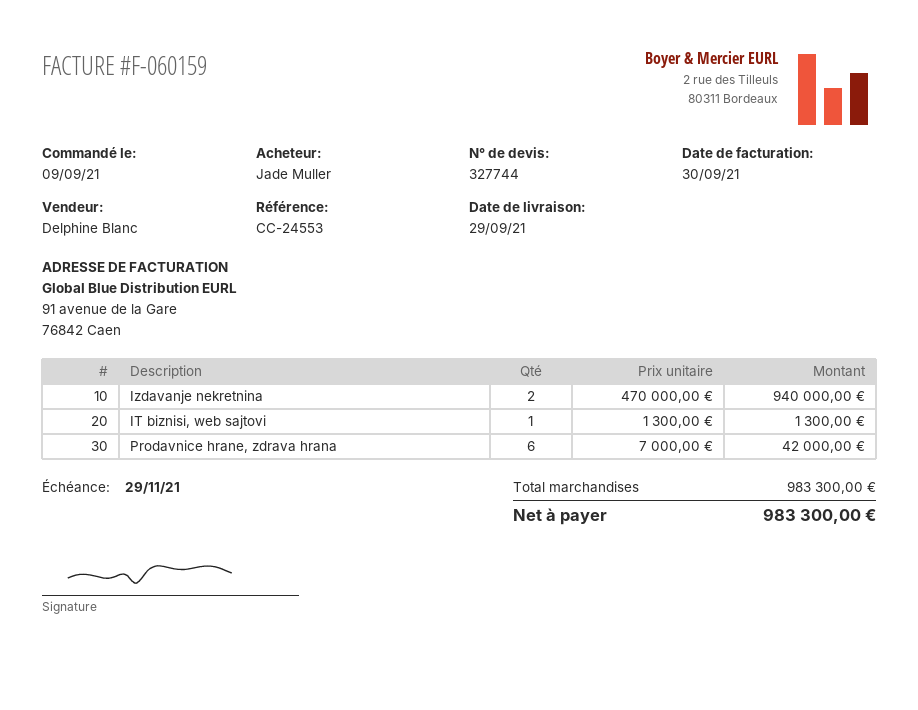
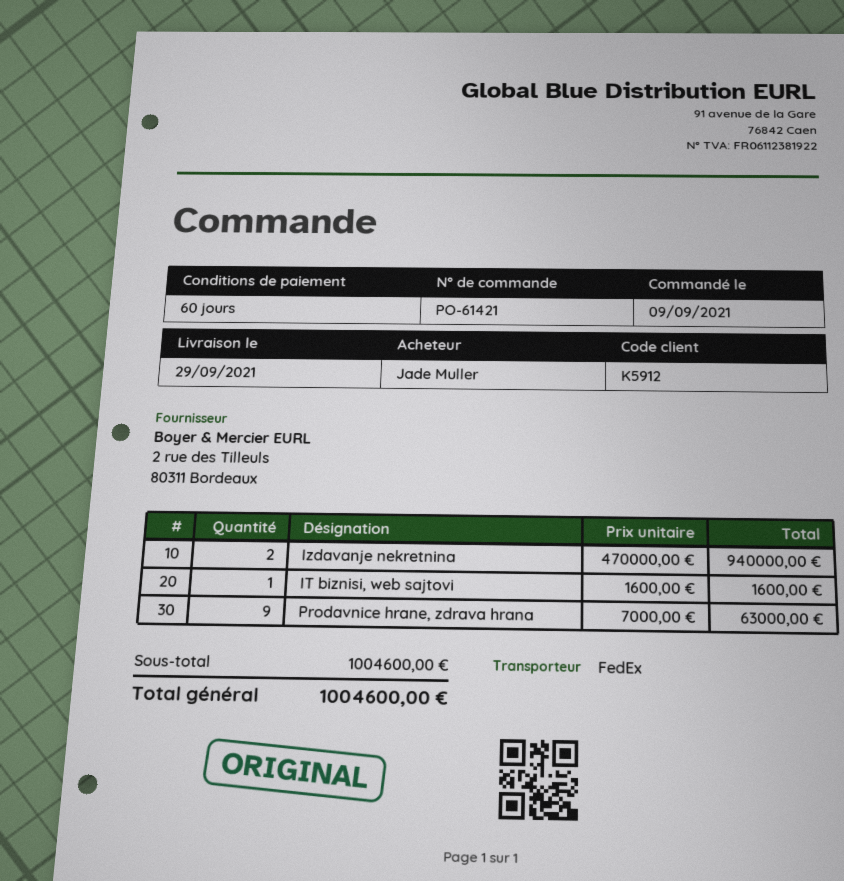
IT biznisi, web sajtovi: 1 x 1300.00 = 1300.00 -> 1 x 1600.00 = 1600.00
Prodavnice hrane, zdrava hrana: 6 x 7000.00 = 42000.00 -> 9 x 7000.00 = 63000.00
subtotal: 983300.00 -> 1004600.00
total: 983300.00 -> 1004600.00

